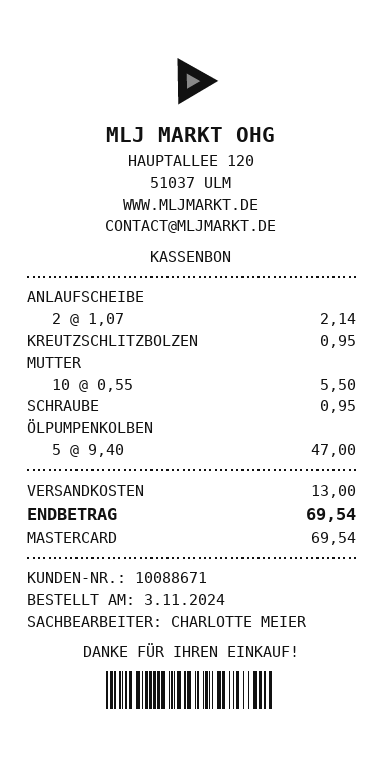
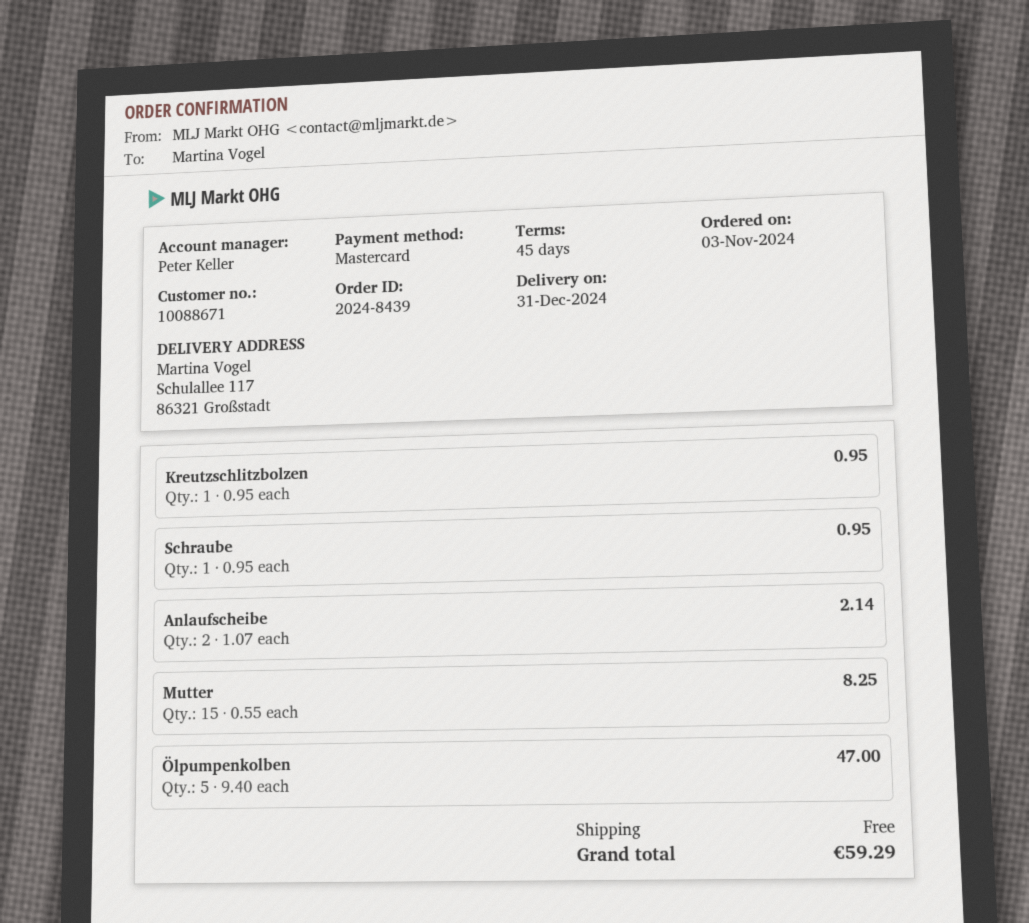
sales rep: CHARLOTTE MEIER -> Peter Keller
MUTTER: 10 x 0.55 = 5.50 -> 15 x 0.55 = 8.25
shipping: 13.00 -> 0.00
total: 69.54 -> 59.29

